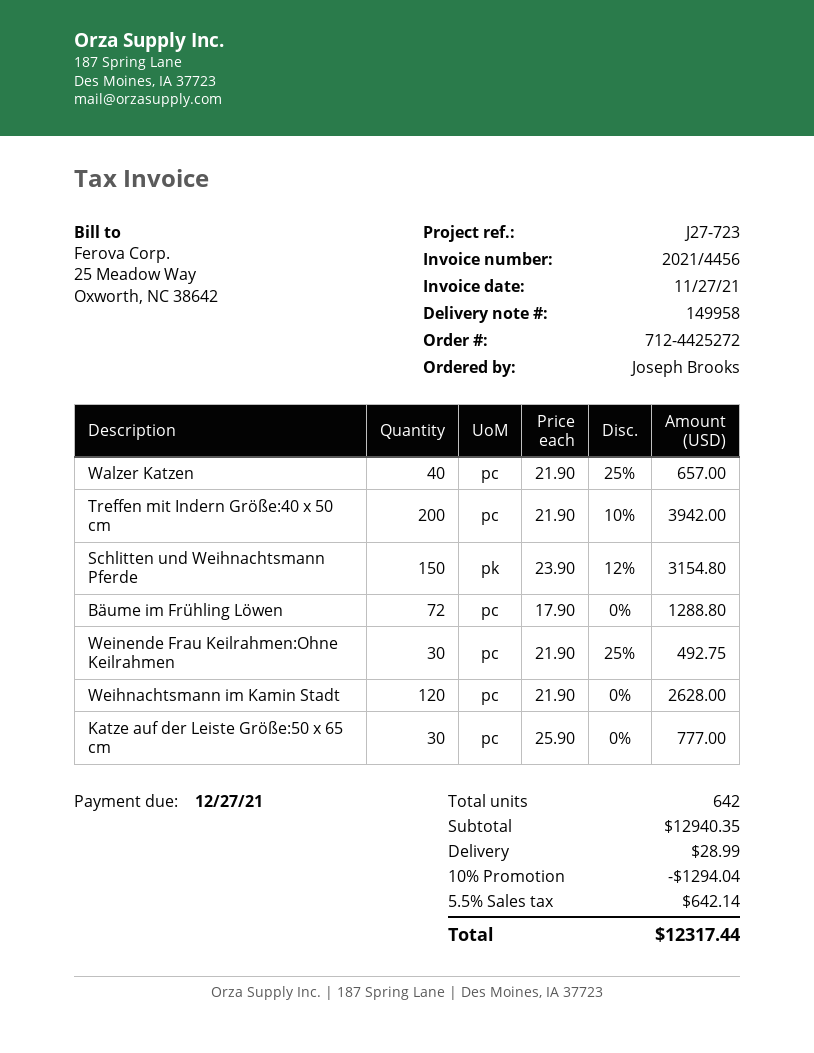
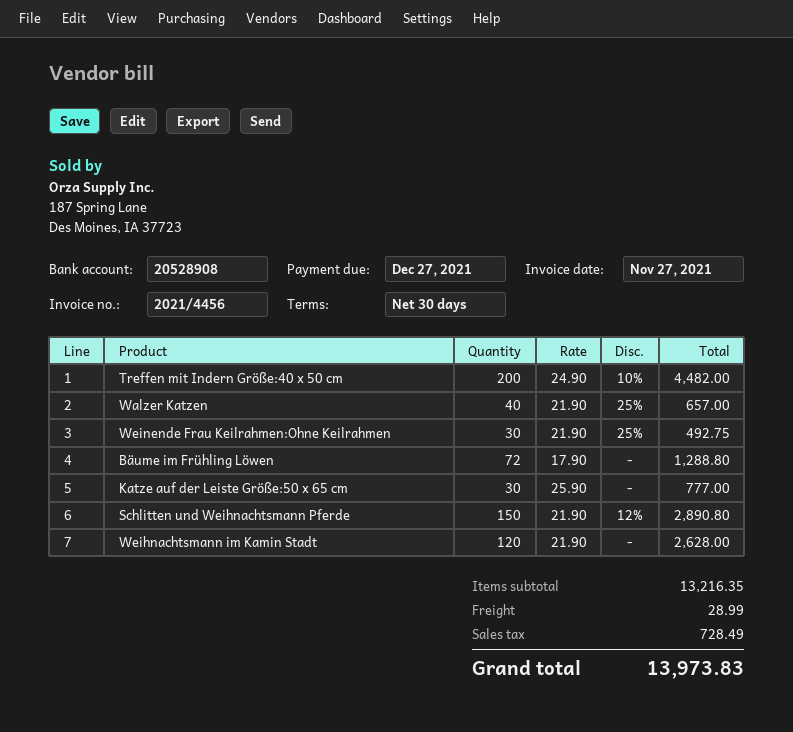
Treffen mit Indern Größe:40 x 50 cm: 200 x 21.90 - 10% = 3942.00 -> 200 x 24.90 - 10% = 4482.00
Schlitten und Weihnachtsmann Pferde: 150 x 23.90 - 12% = 3154.80 -> 150 x 21.90 - 12% = 2890.80
subtotal: 12940.35 -> 13216.35
discount: 10% = 1294.04 -> none
tax: 642.14 -> 728.49
total: 12317.44 -> 13973.83

